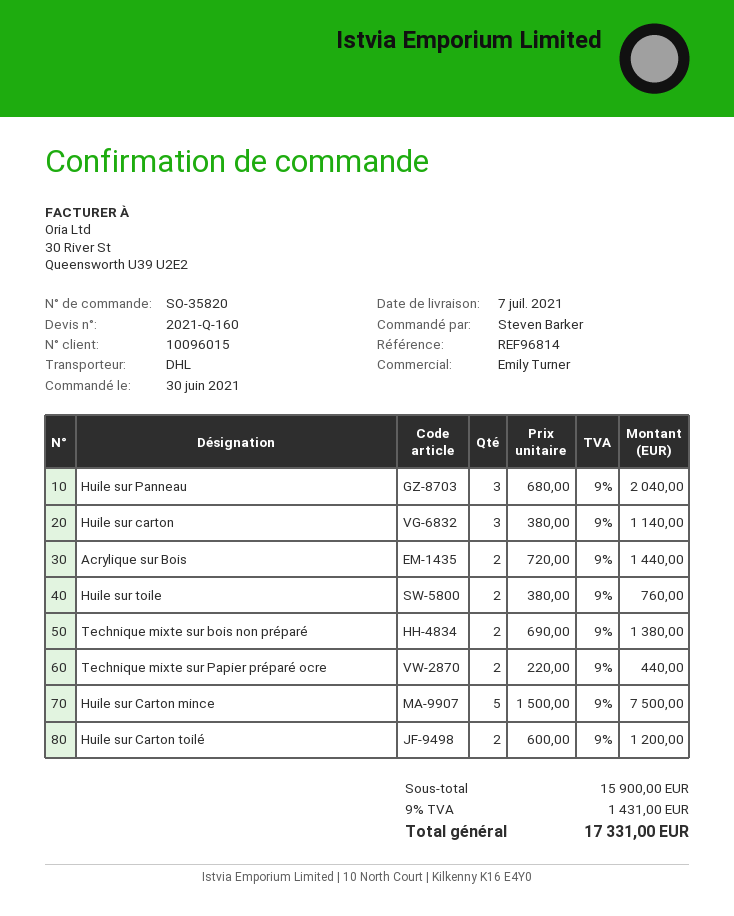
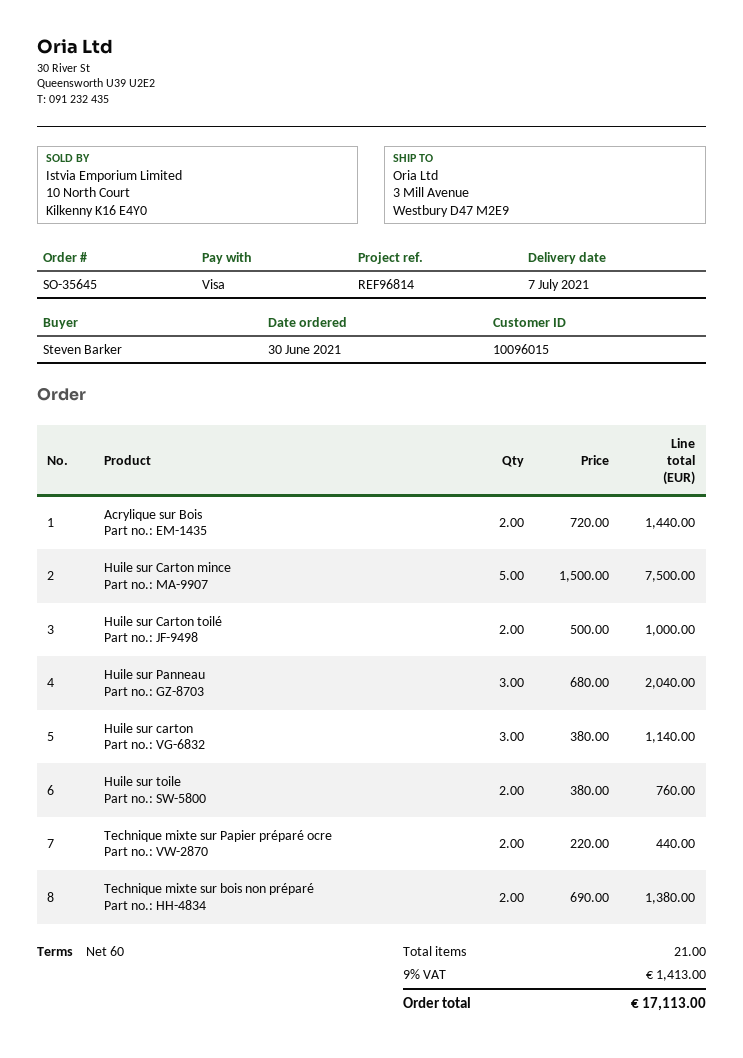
order number: SO-35820 -> SO-35645
Huile sur Carton toilé: 2 x 600.00 = 1200.00 -> 2 x 500.00 = 1000.00
tax: 9% = 1431.00 -> 9% = 1413.00
total: 17331.00 -> 17113.00

